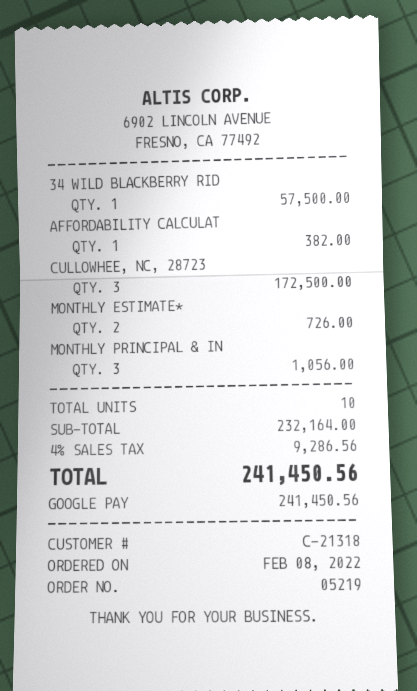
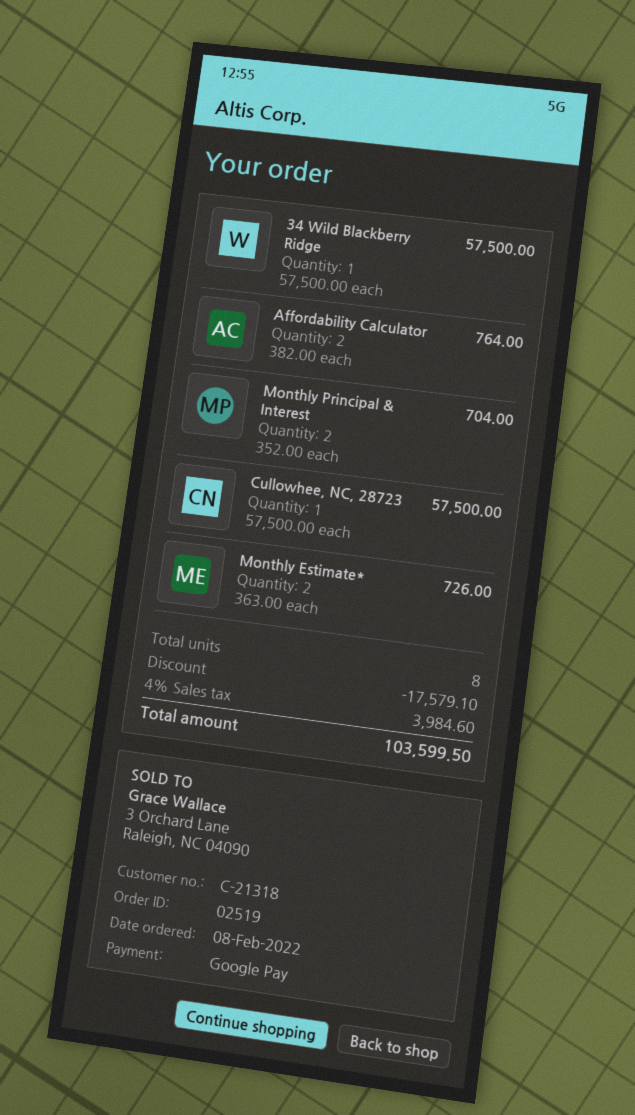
order number: 05219 -> 02519
AFFORDABILITY CALCULAT: 1 for 382.00 -> 2 for 764.00
CULLOWHEE, NC, 28723: 3 for 172500.00 -> 1 for 57500.00
MONTHLY PRINCIPAL & IN: 3 for 1056.00 -> 2 for 704.00
total quantity: 10 -> 8
discount: none -> 17579.10
tax: 4% = 9286.56 -> 4% = 3984.60
total: 241450.56 -> 103599.50

